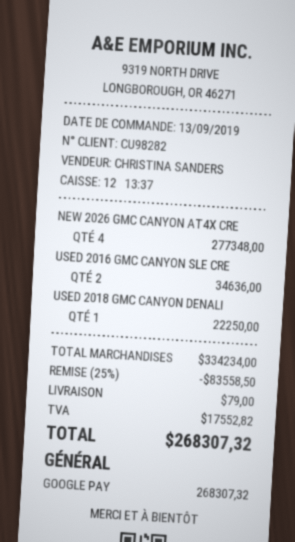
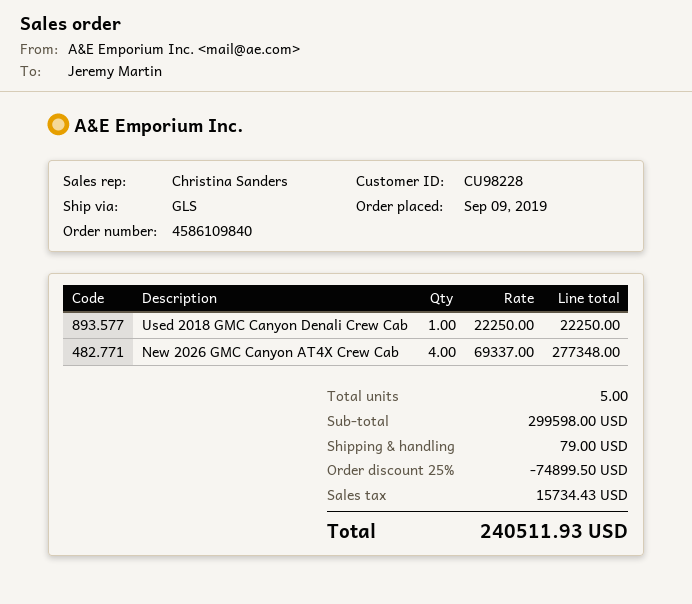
order date: 2019-09-13 -> 2019-09-09
customer number: CU98282 -> CU98228
USED 2016 GMC CANYON SLE CRE: 2 for 34636.00 -> none
subtotal: 334234.00 -> 299598.00
discount: 25% = 83558.50 -> 25% = 74899.50
tax: 17552.82 -> 15734.43
total: 268307.32 -> 240511.93

